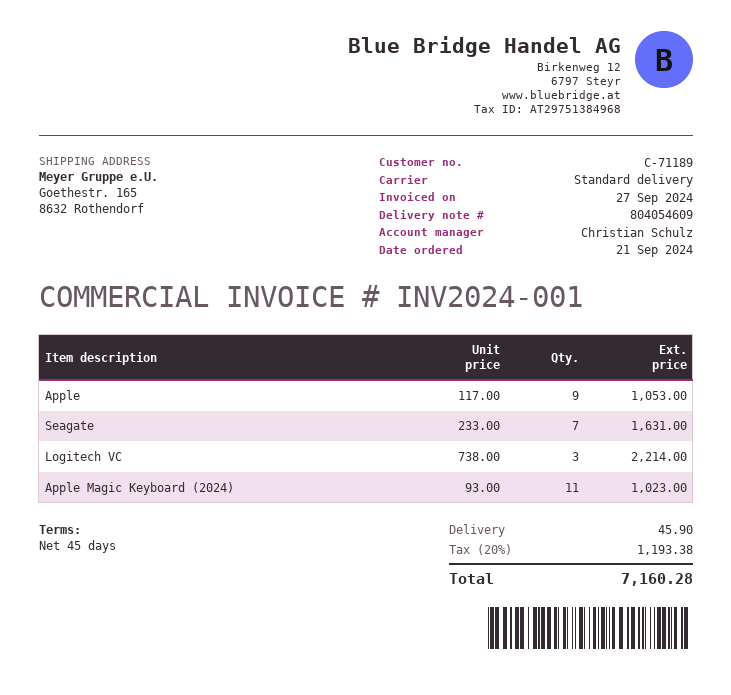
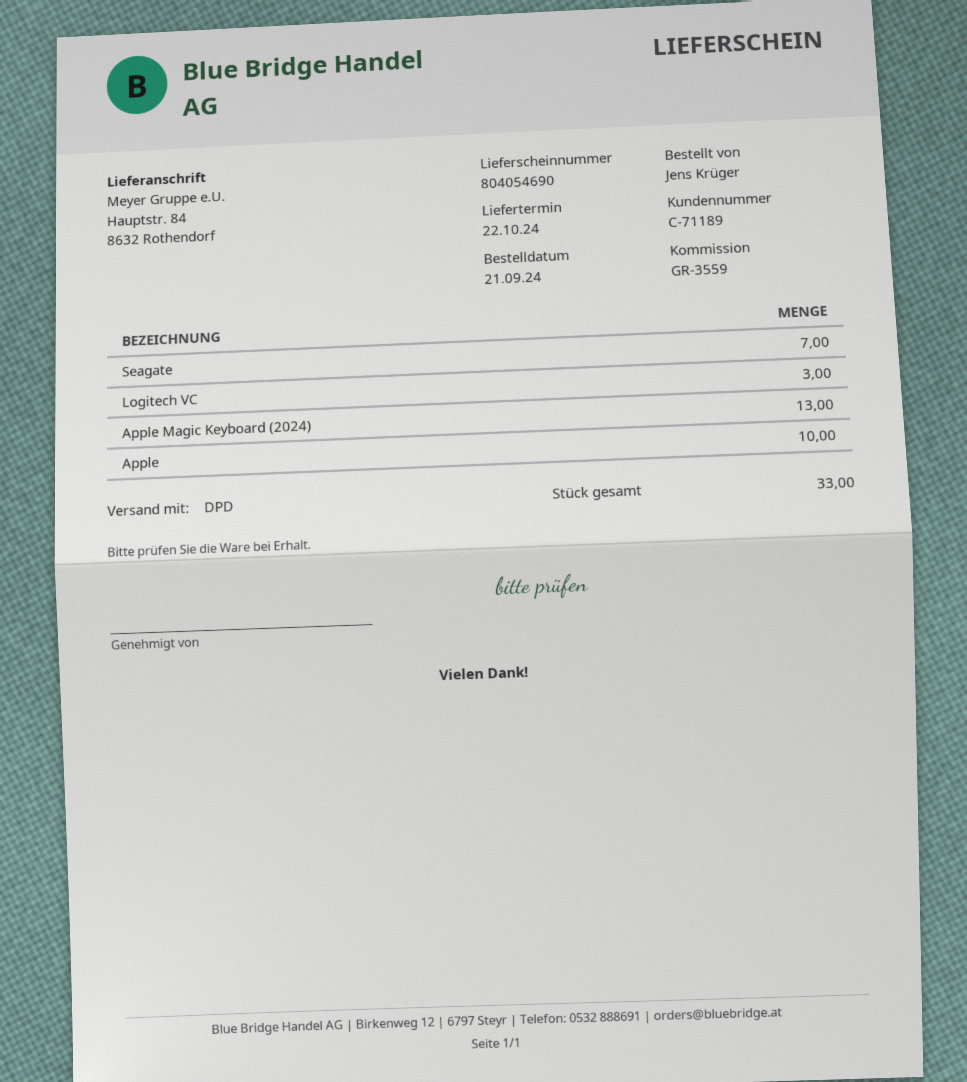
delivery note number: 804054609 -> 804054690
shipping method: standard -> DPD
ship to: Goethestr. 165, 8632 Rothendorf -> Hauptstr. 84, 8632 Rothendorf
Apple: 9 -> 10
Apple Magic Keyboard (2024): 11 -> 13

